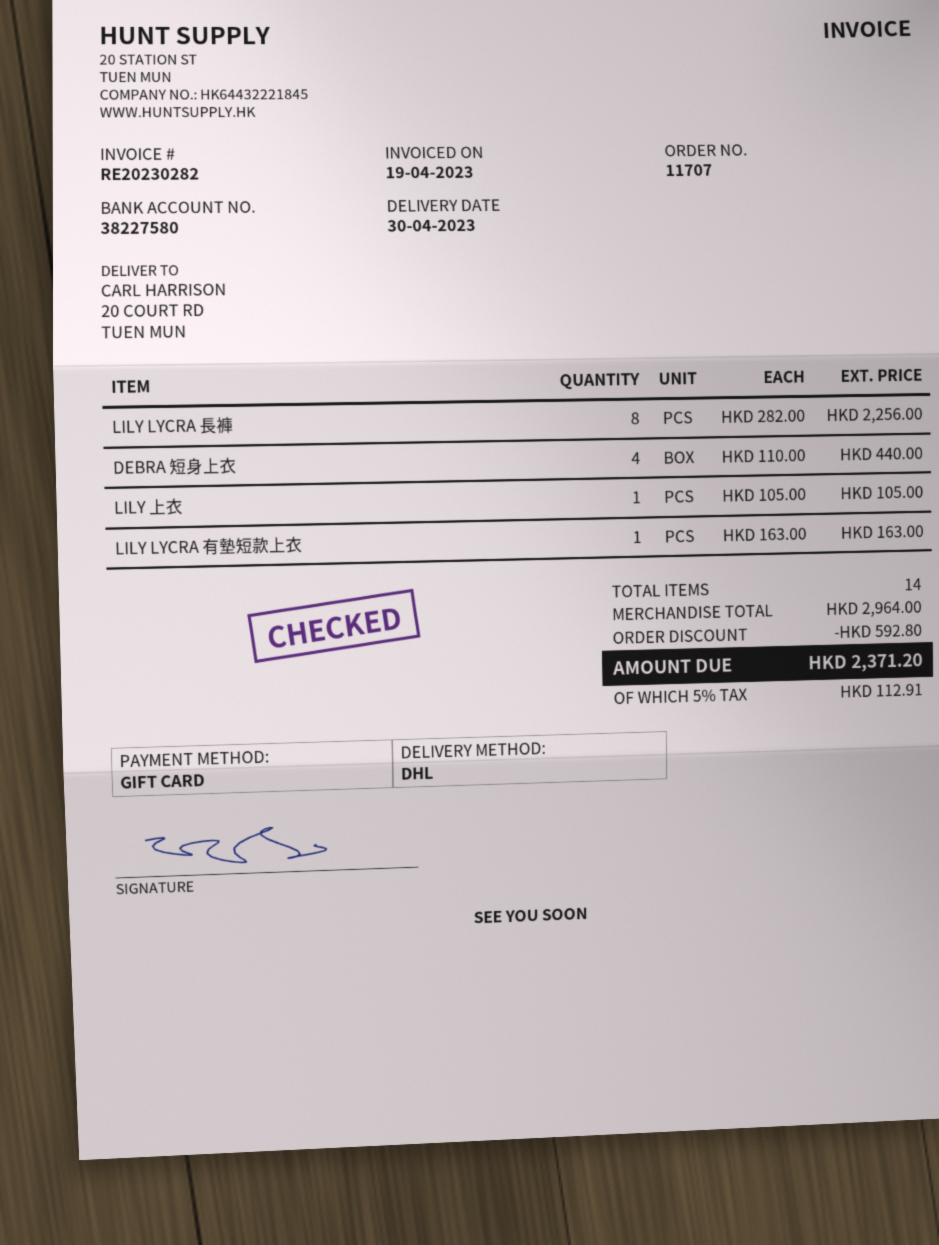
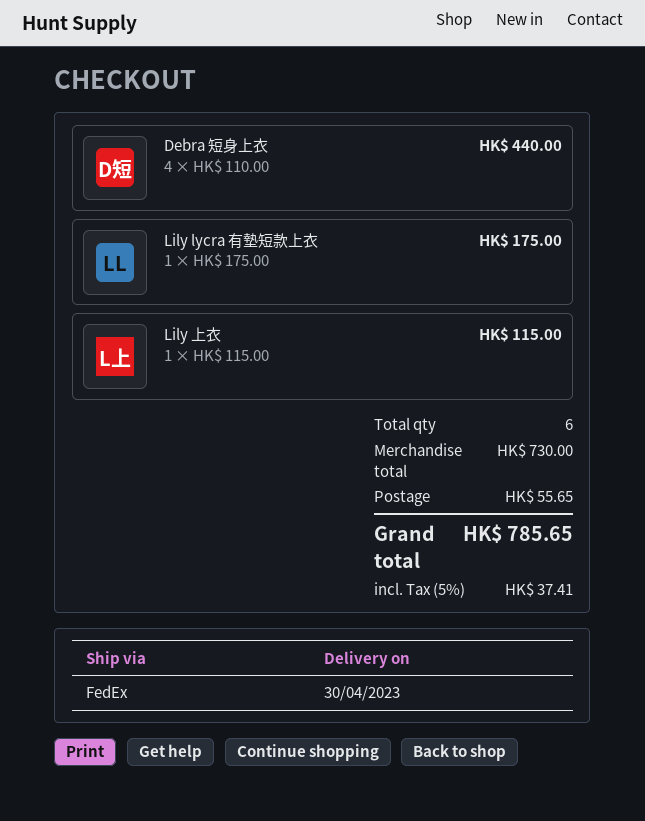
shipping method: DHL -> FedEx
LILY LYCRA 長褲: 8 x 282.00 = 2256.00 -> none
LILY 上衣: 1 x 105.00 = 105.00 -> 1 x 115.00 = 115.00
LILY LYCRA 有墊短款上衣: 1 x 163.00 = 163.00 -> 1 x 175.00 = 175.00
total quantity: 14 -> 6
subtotal: 2964.00 -> 730.00
discount: 592.80 -> none
shipping: none -> 55.65
tax: 5% = 112.91 -> 5% = 37.41
total: 2371.20 -> 785.65

